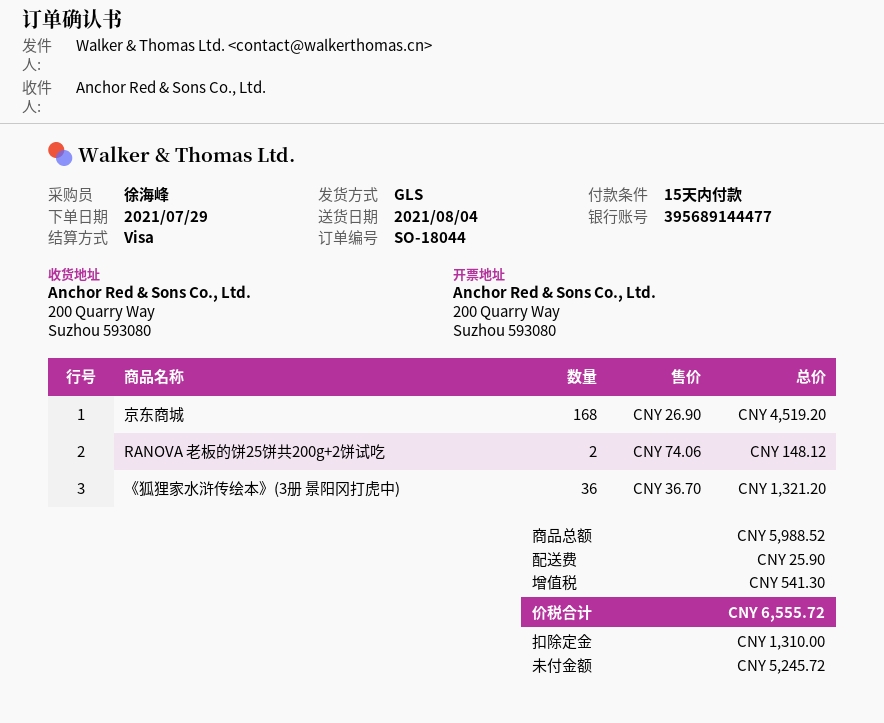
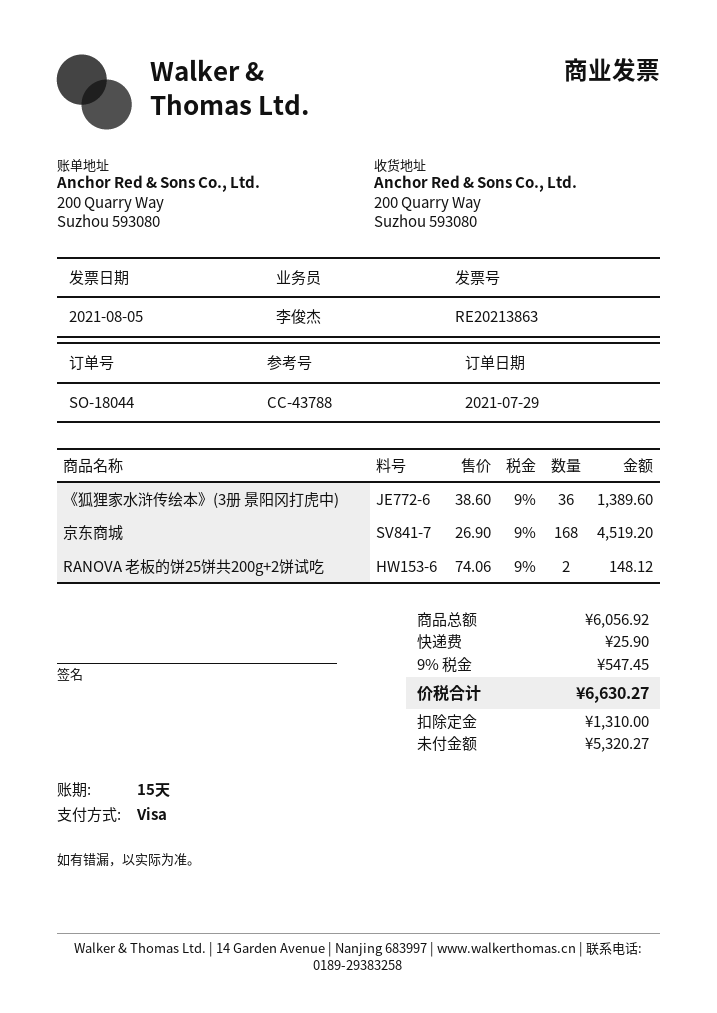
《狐狸家水浒传绘本》(3册 景阳冈打虎中): 36 x 36.70 = 1321.20 -> 36 x 38.60 = 1389.60
subtotal: 5988.52 -> 6056.92
tax: 541.30 -> 547.45
total: 6555.72 -> 6630.27
balance: 5245.72 -> 5320.27

